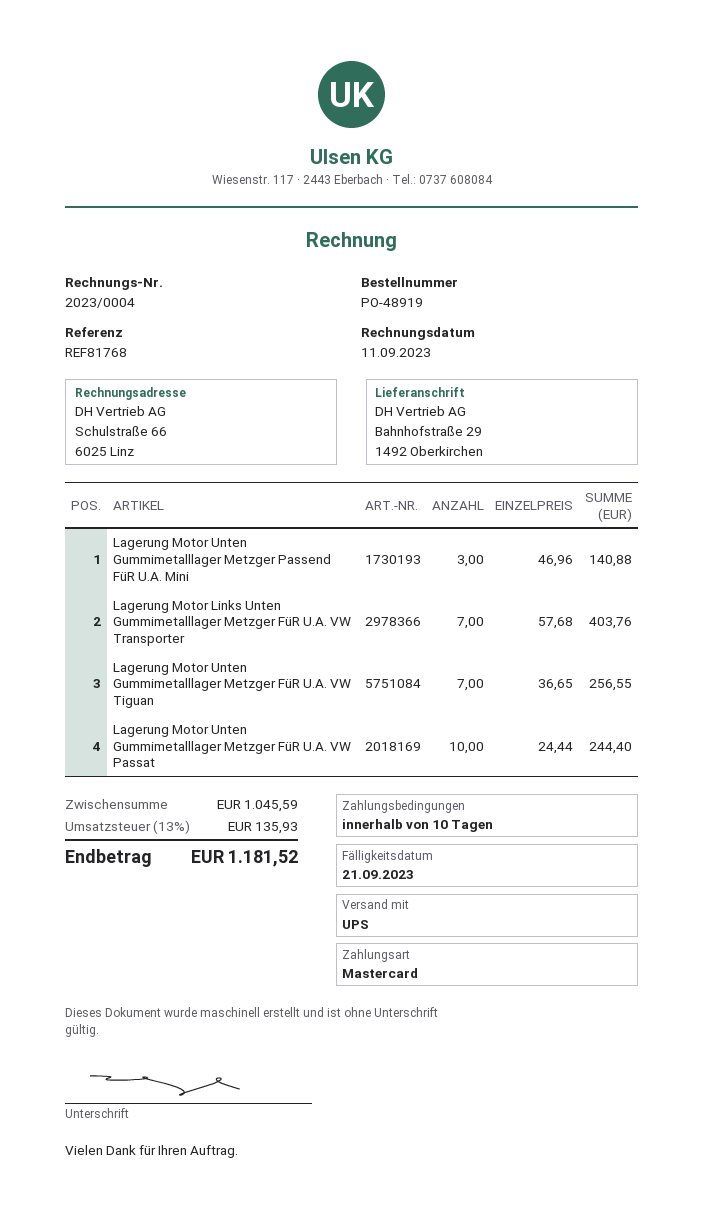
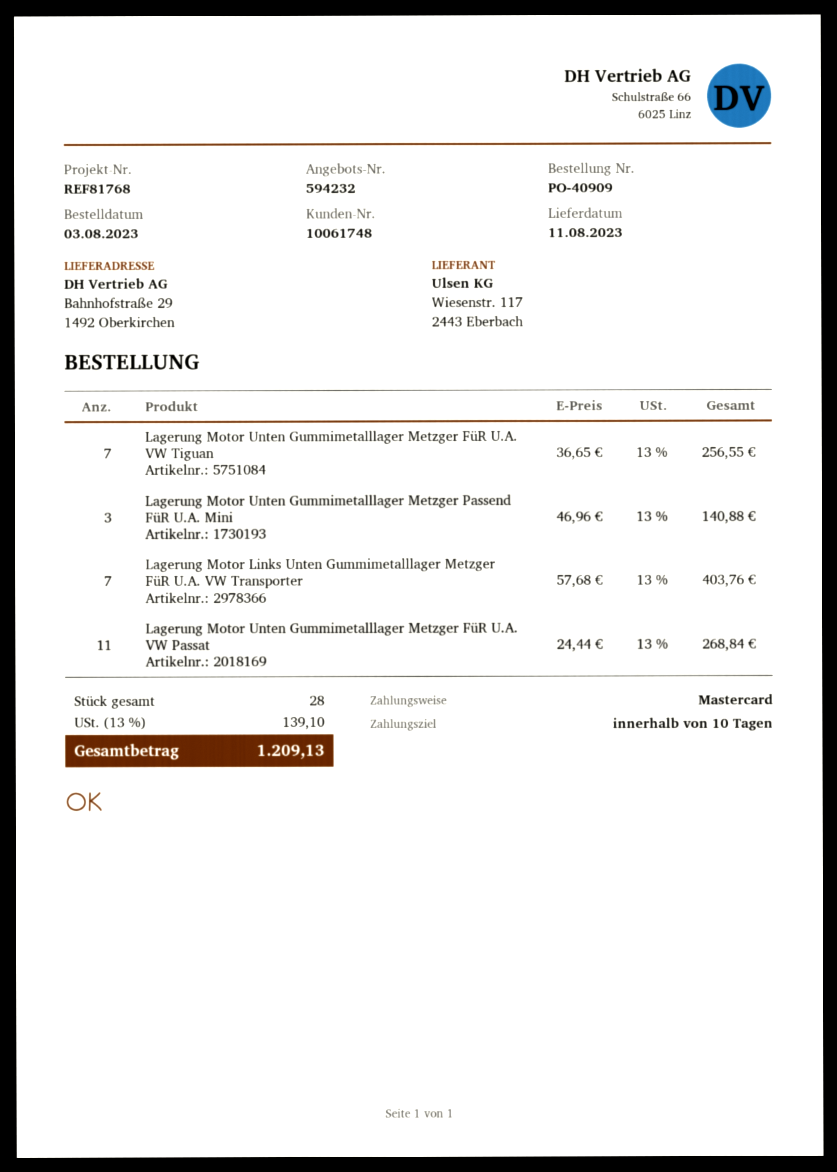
order number: PO-48919 -> PO-40909
Lagerung Motor Unten Gummimetalllager Metzger FüR U.A. VW Passat: 10 x 24.44 = 244.40 -> 11 x 24.44 = 268.84
tax: 13% = 135.93 -> 13% = 139.10
total: 1181.52 -> 1209.13

